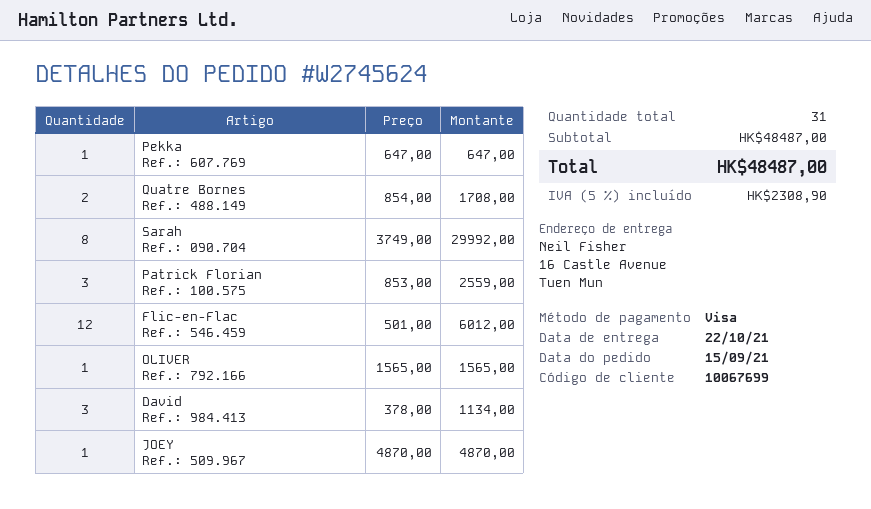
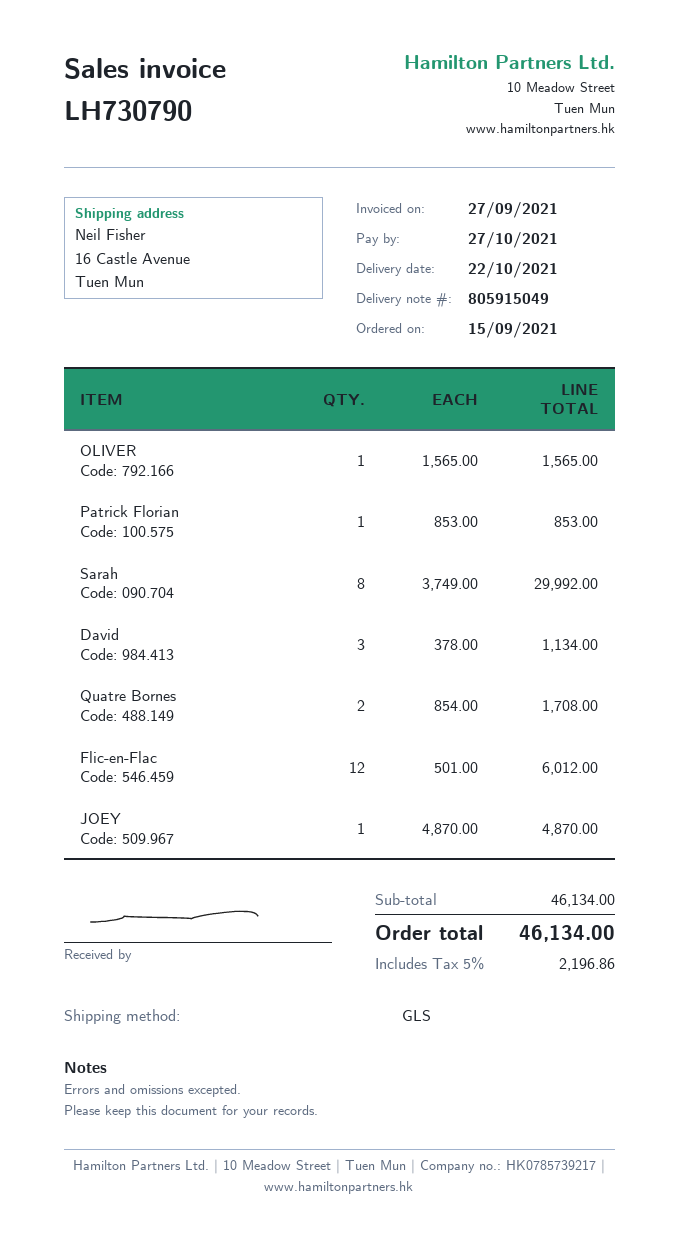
Pekka: 1 x 647.00 = 647.00 -> none
Patrick Florian: 3 x 853.00 = 2559.00 -> 1 x 853.00 = 853.00
subtotal: 48487.00 -> 46134.00
tax: 5% = 2308.90 -> 5% = 2196.86
total: 48487.00 -> 46134.00

